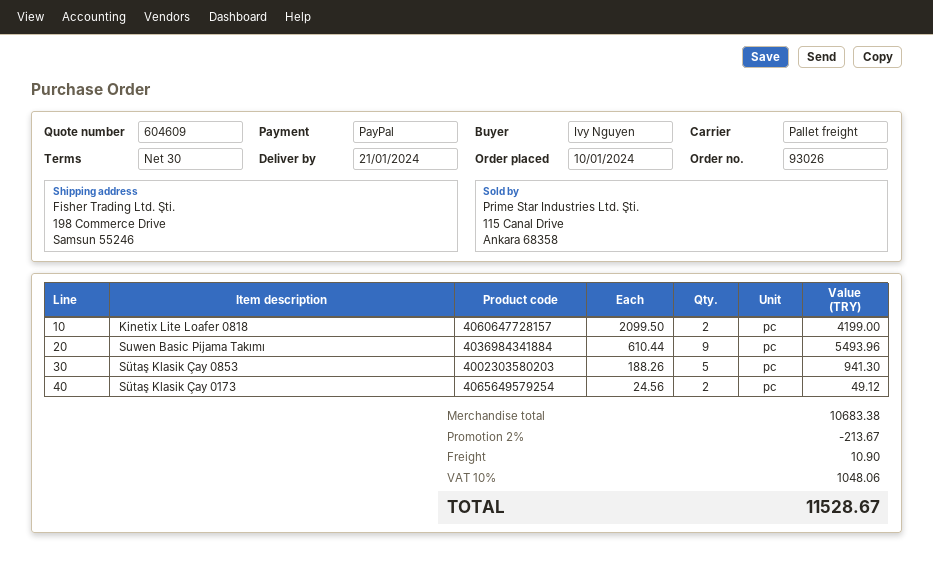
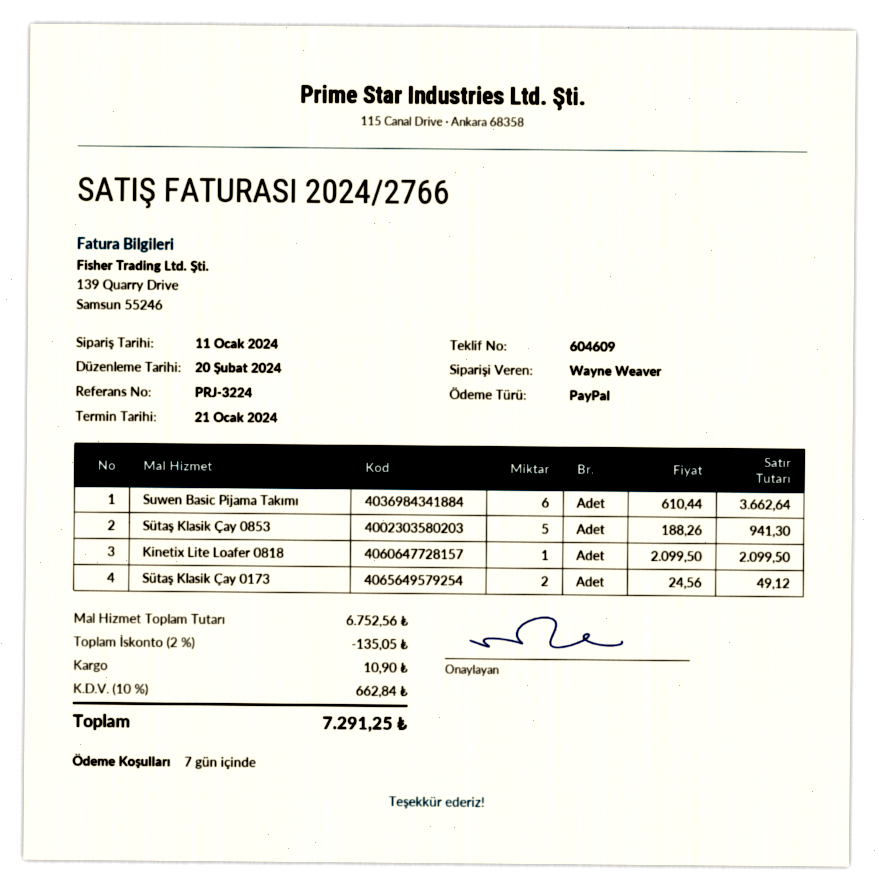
order date: 2024-01-10 -> 2024-01-11
payment terms: 30 days -> 7 days
ordered by: Ivy Nguyen -> Wayne Weaver
Kinetix Lite Loafer 0818: 2 x 2099.50 = 4199.00 -> 1 x 2099.50 = 2099.50
Suwen Basic Pijama Takımı: 9 x 610.44 = 5493.96 -> 6 x 610.44 = 3662.64
subtotal: 10683.38 -> 6752.56
discount: 2% = 213.67 -> 2% = 135.05
tax: 10% = 1048.06 -> 10% = 662.84
total: 11528.67 -> 7291.25

